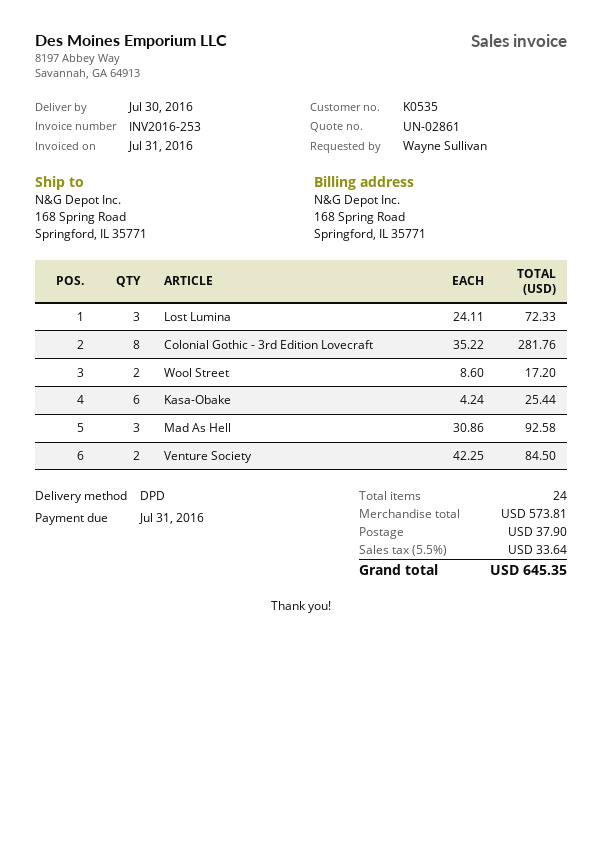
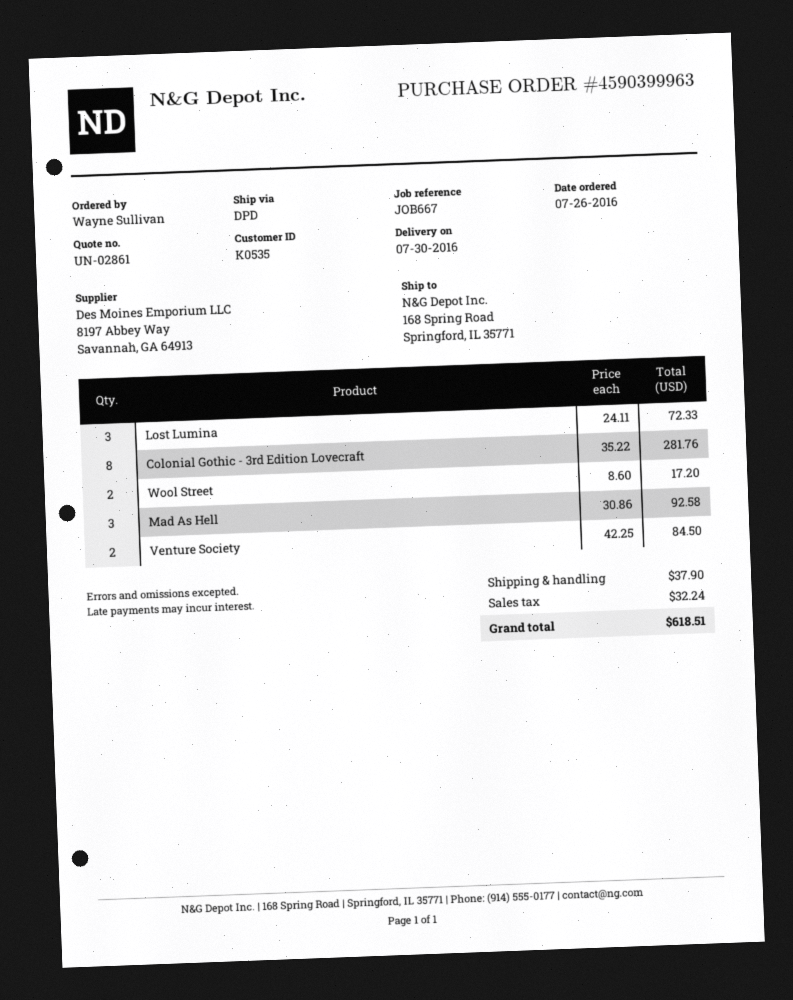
Kasa-Obake: 6 x 4.24 = 25.44 -> none
tax: 33.64 -> 32.24
total: 645.35 -> 618.51

